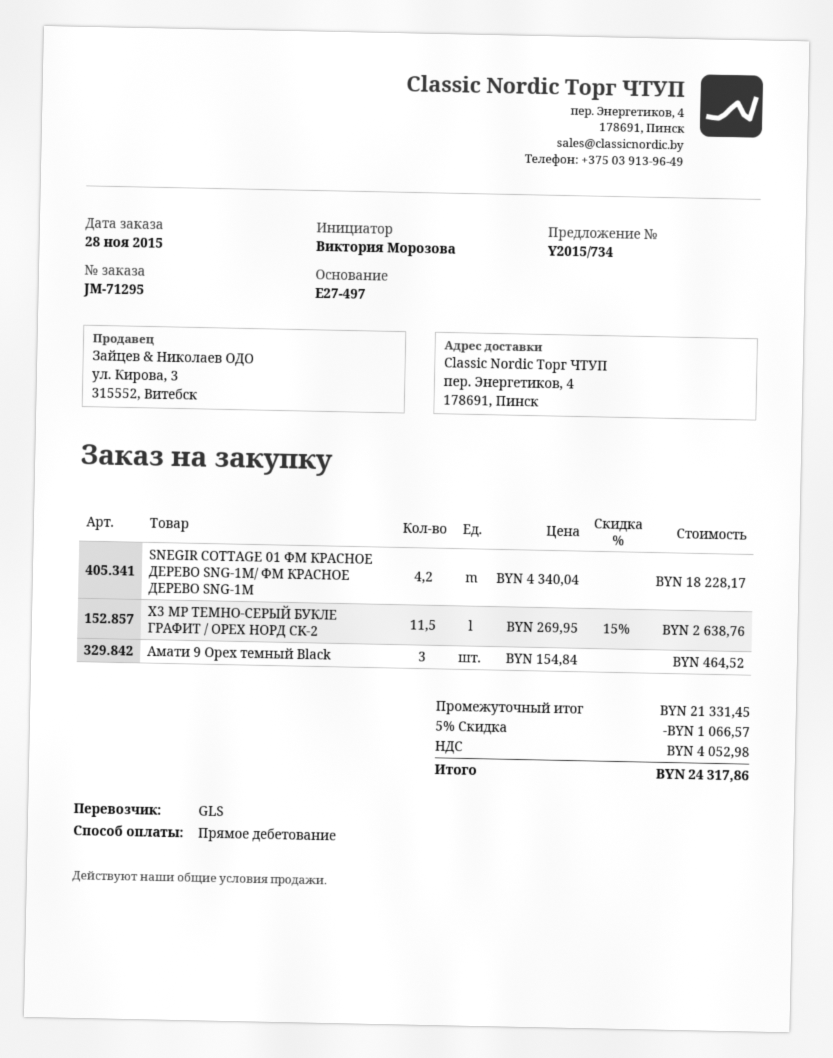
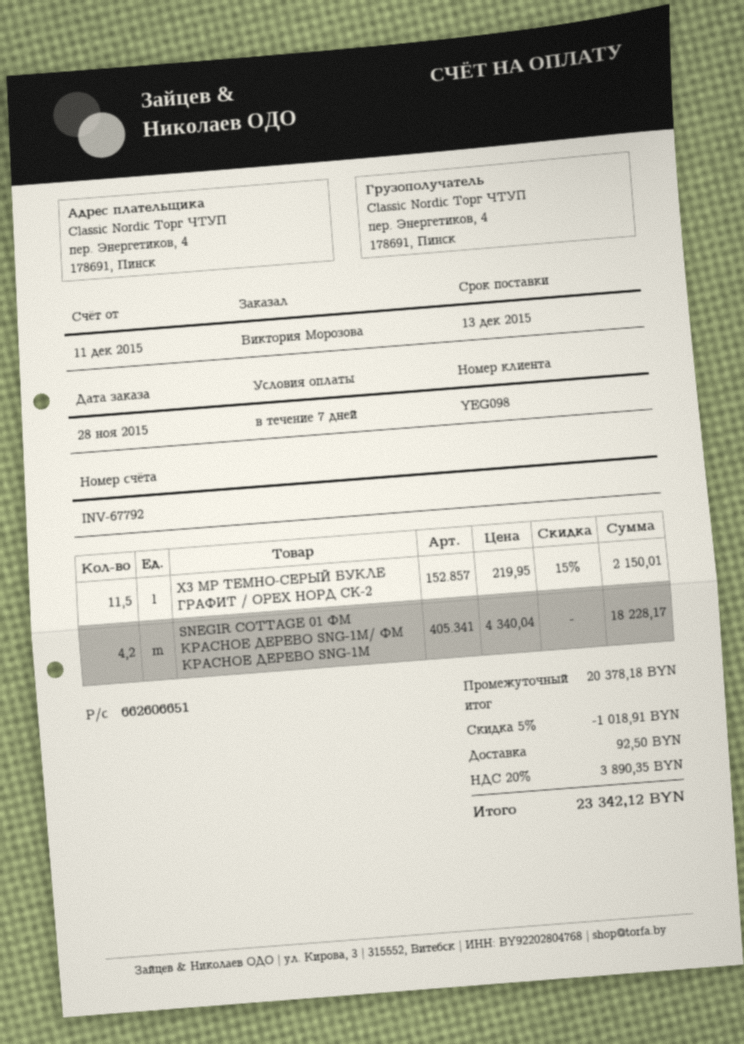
X3 МР ТЕМНО-СЕРЫЙ БУКЛЕ ГРАФИТ / ОРЕХ НОРД CK-2: 11.5 x 269.95 - 15% = 2638.76 -> 11.5 x 219.95 - 15% = 2150.01
Амати 9 Орех темный Black: 3 x 154.84 = 464.52 -> none
subtotal: 21331.45 -> 20378.18
discount: 5% = 1066.57 -> 5% = 1018.91
shipping: none -> 92.50
tax: 4052.98 -> 3890.35
total: 24317.86 -> 23342.12

